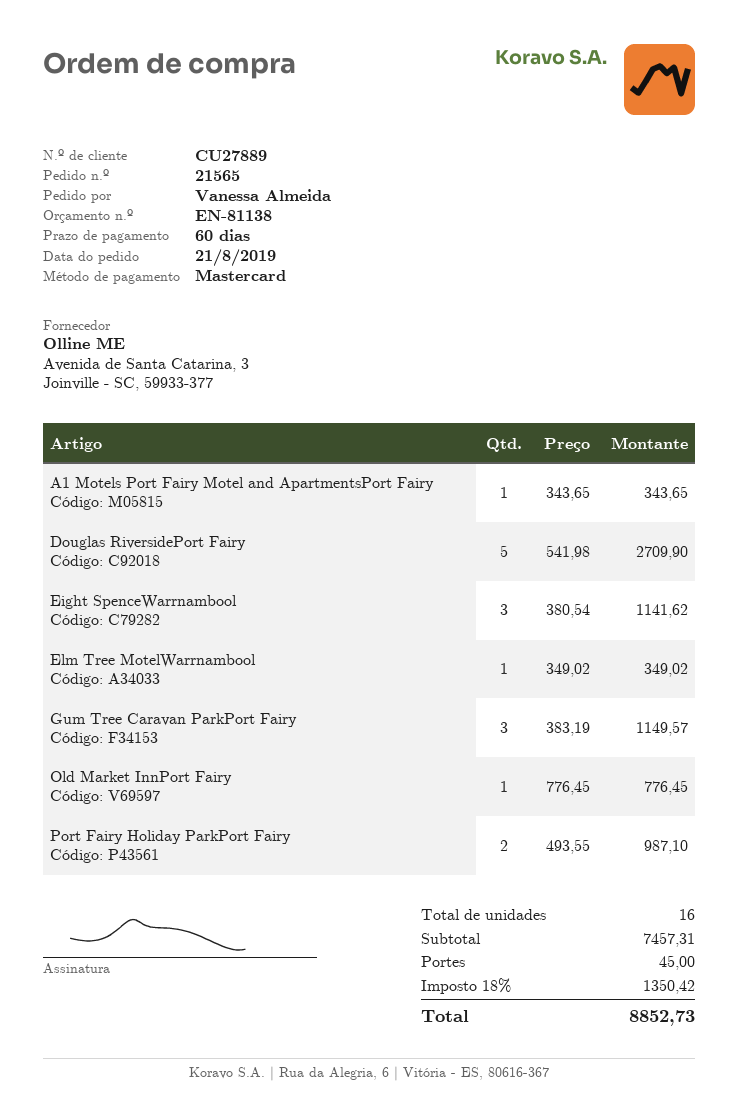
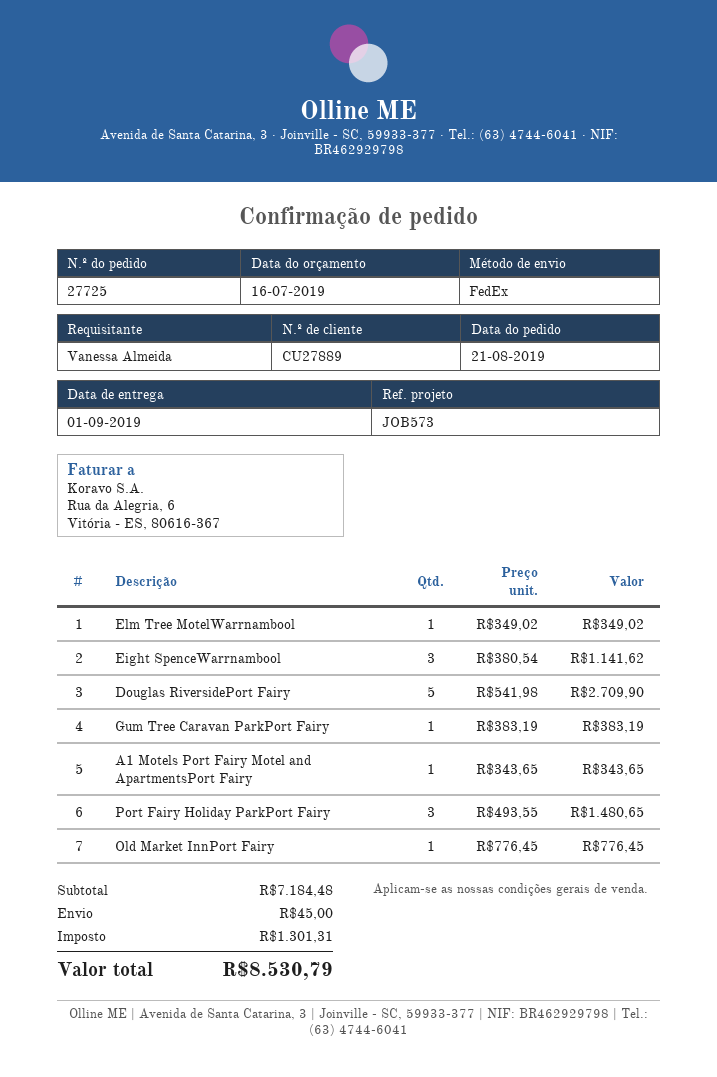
order number: 21565 -> 27725
Gum Tree Caravan ParkPort Fairy: 3 x 383.19 = 1149.57 -> 1 x 383.19 = 383.19
Port Fairy Holiday ParkPort Fairy: 2 x 493.55 = 987.10 -> 3 x 493.55 = 1480.65
subtotal: 7457.31 -> 7184.48
tax: 1350.42 -> 1301.31
total: 8852.73 -> 8530.79

